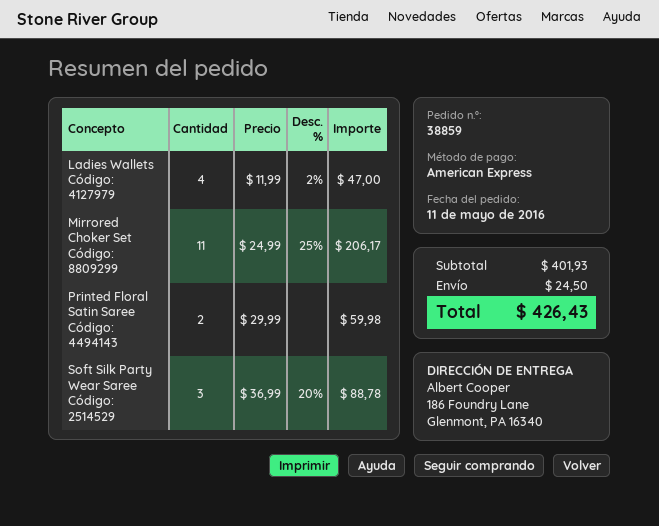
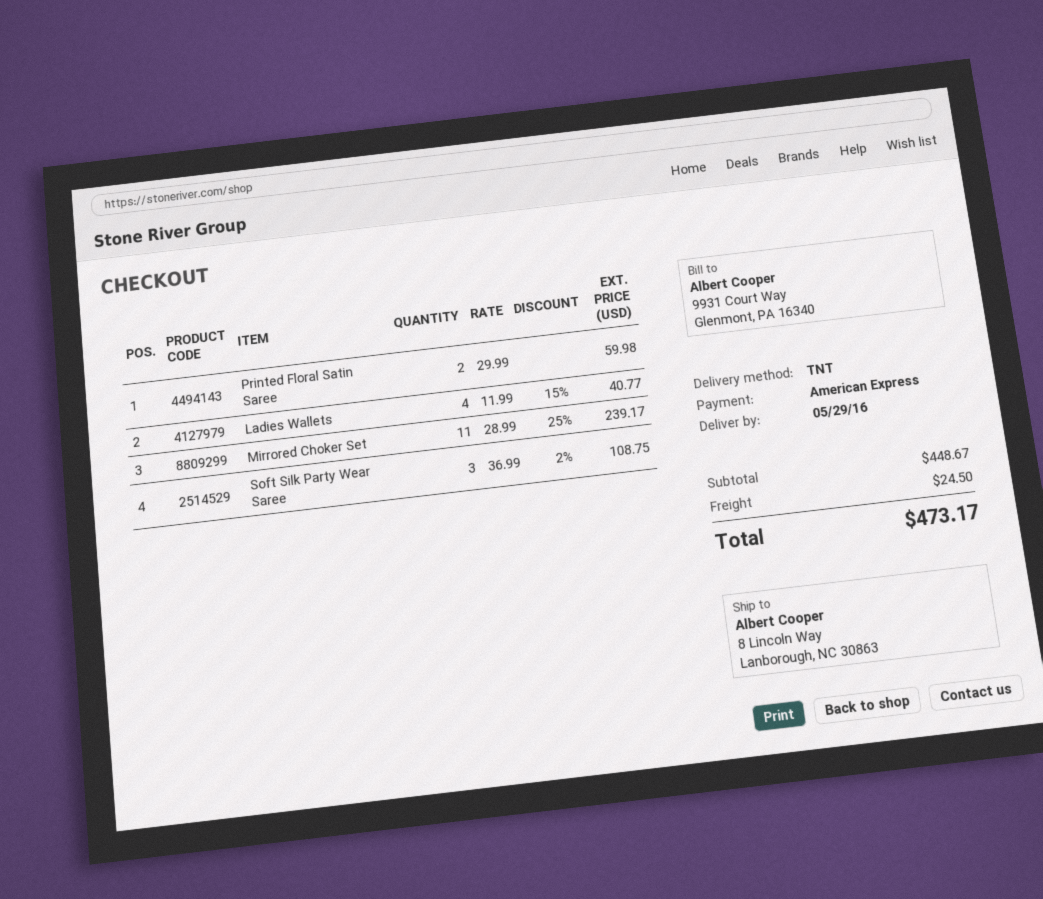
ship to: 186 Foundry Lane, Glenmont, PA 16340 -> 8 Lincoln Way, Lanborough, NC 30863
Ladies Wallets: 4 x 11.99 - 2% = 47.00 -> 4 x 11.99 - 15% = 40.77
Mirrored Choker Set: 11 x 24.99 - 25% = 206.17 -> 11 x 28.99 - 25% = 239.17
Soft Silk Party Wear Saree: 3 x 36.99 - 20% = 88.78 -> 3 x 36.99 - 2% = 108.75
subtotal: 401.93 -> 448.67
total: 426.43 -> 473.17

